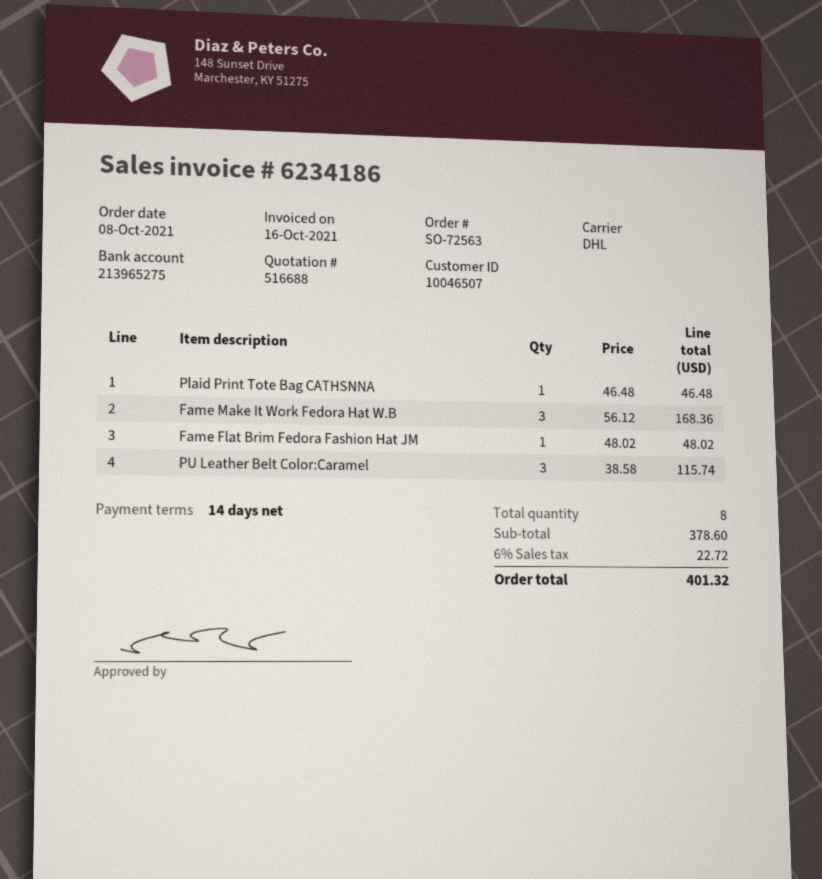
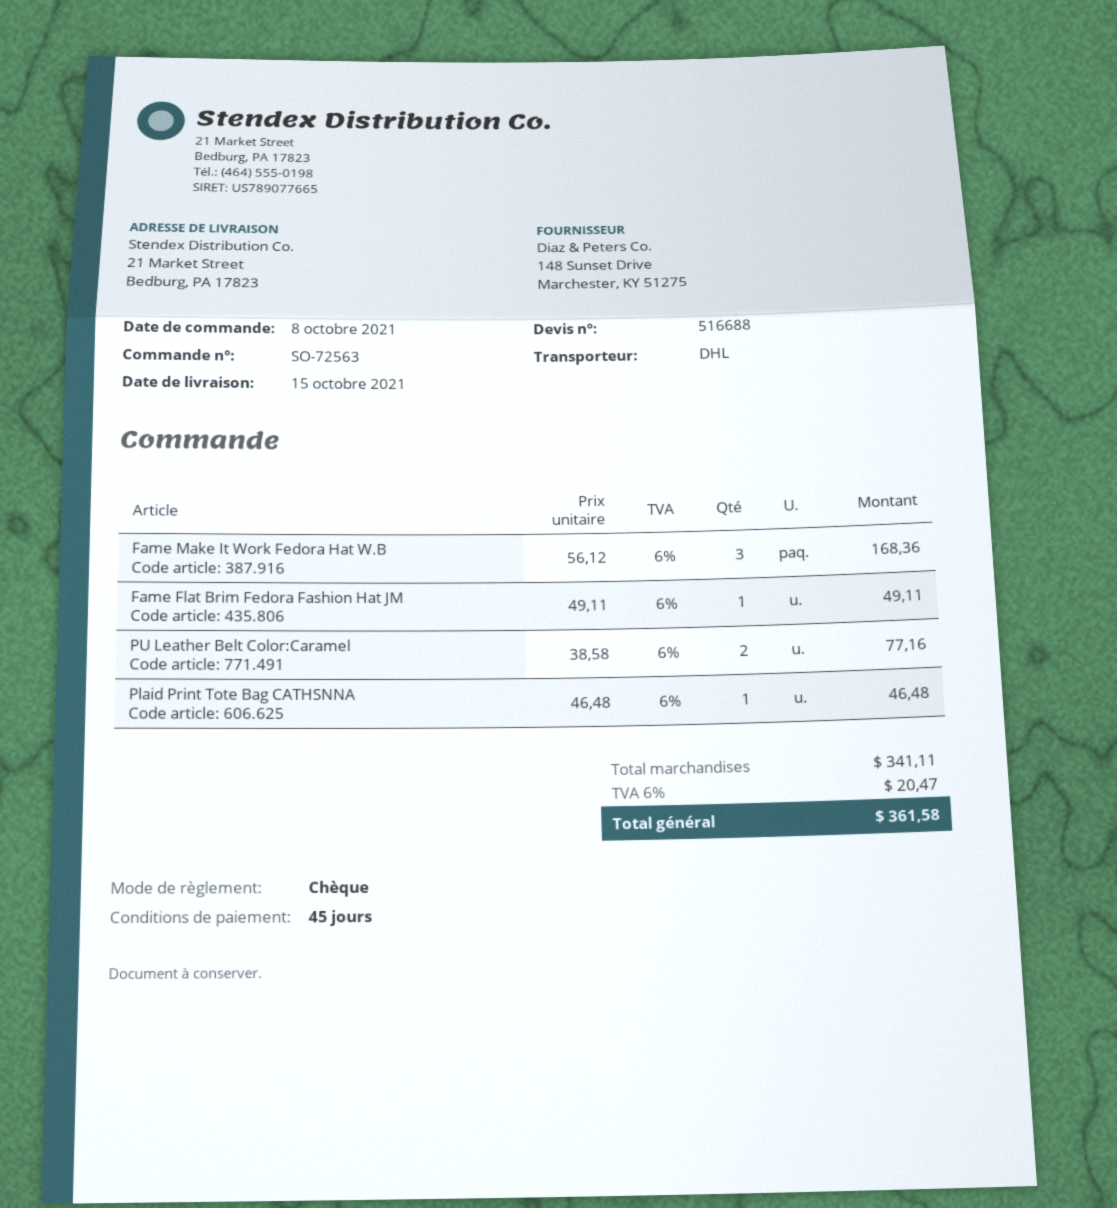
payment terms: 14 days -> 45 days
Fame Flat Brim Fedora Fashion Hat JM: 1 x 48.02 = 48.02 -> 1 x 49.11 = 49.11
PU Leather Belt Color:Caramel: 3 x 38.58 = 115.74 -> 2 x 38.58 = 77.16
subtotal: 378.60 -> 341.11
tax: 6% = 22.72 -> 6% = 20.47
total: 401.32 -> 361.58

